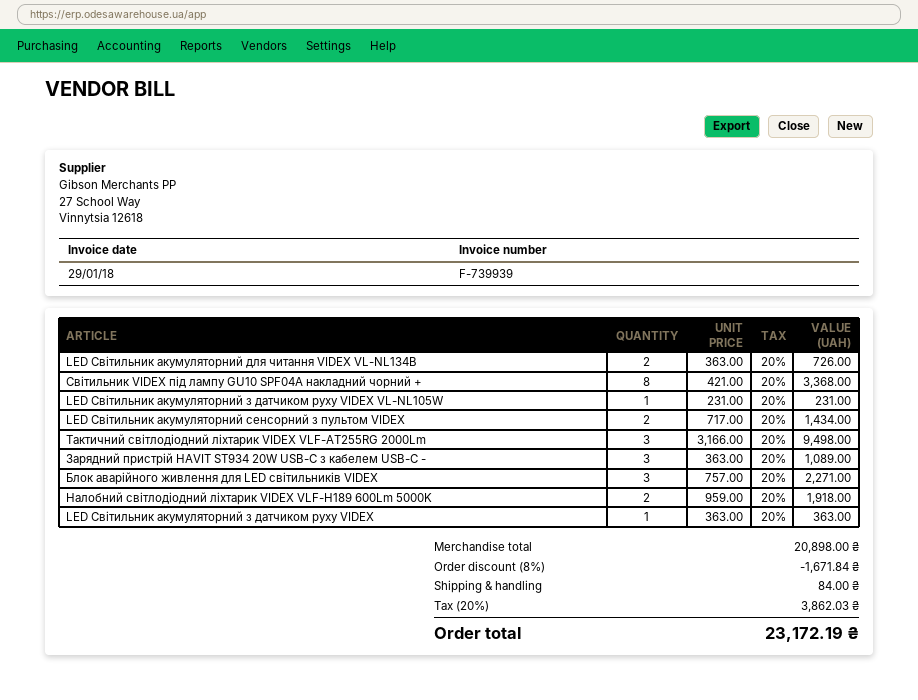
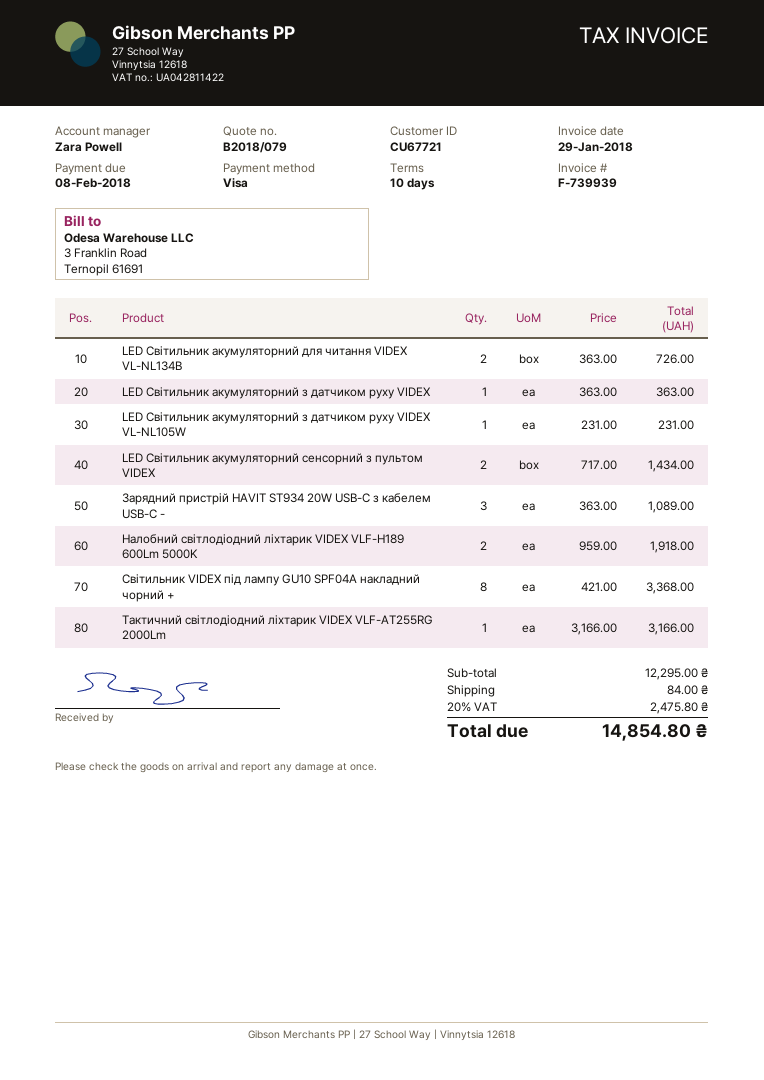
Тактичний світлодіодний ліхтарик VIDEX VLF-AT255RG 2000Lm: 3 x 3166.00 = 9498.00 -> 1 x 3166.00 = 3166.00
Блок аварійного живлення для LED світильників VIDEX: 3 x 757.00 = 2271.00 -> none
subtotal: 20898.00 -> 12295.00
discount: 8% = 1671.84 -> none
tax: 20% = 3862.03 -> 20% = 2475.80
total: 23172.19 -> 14854.80

